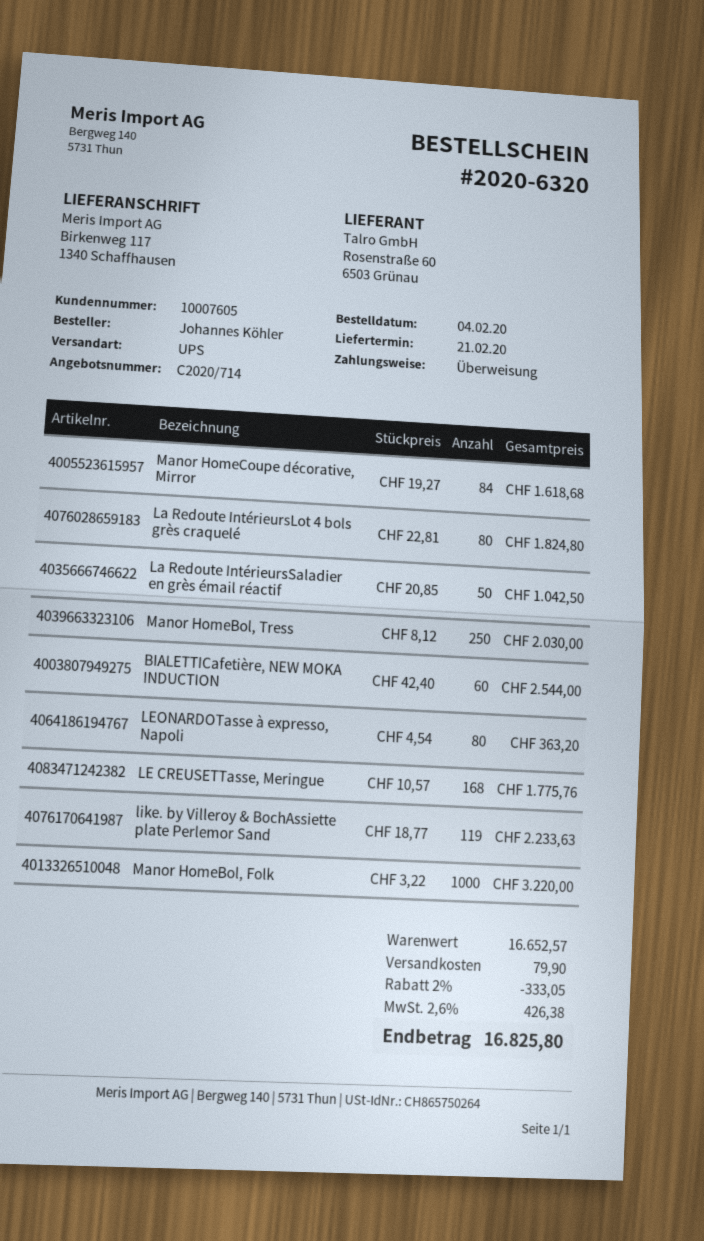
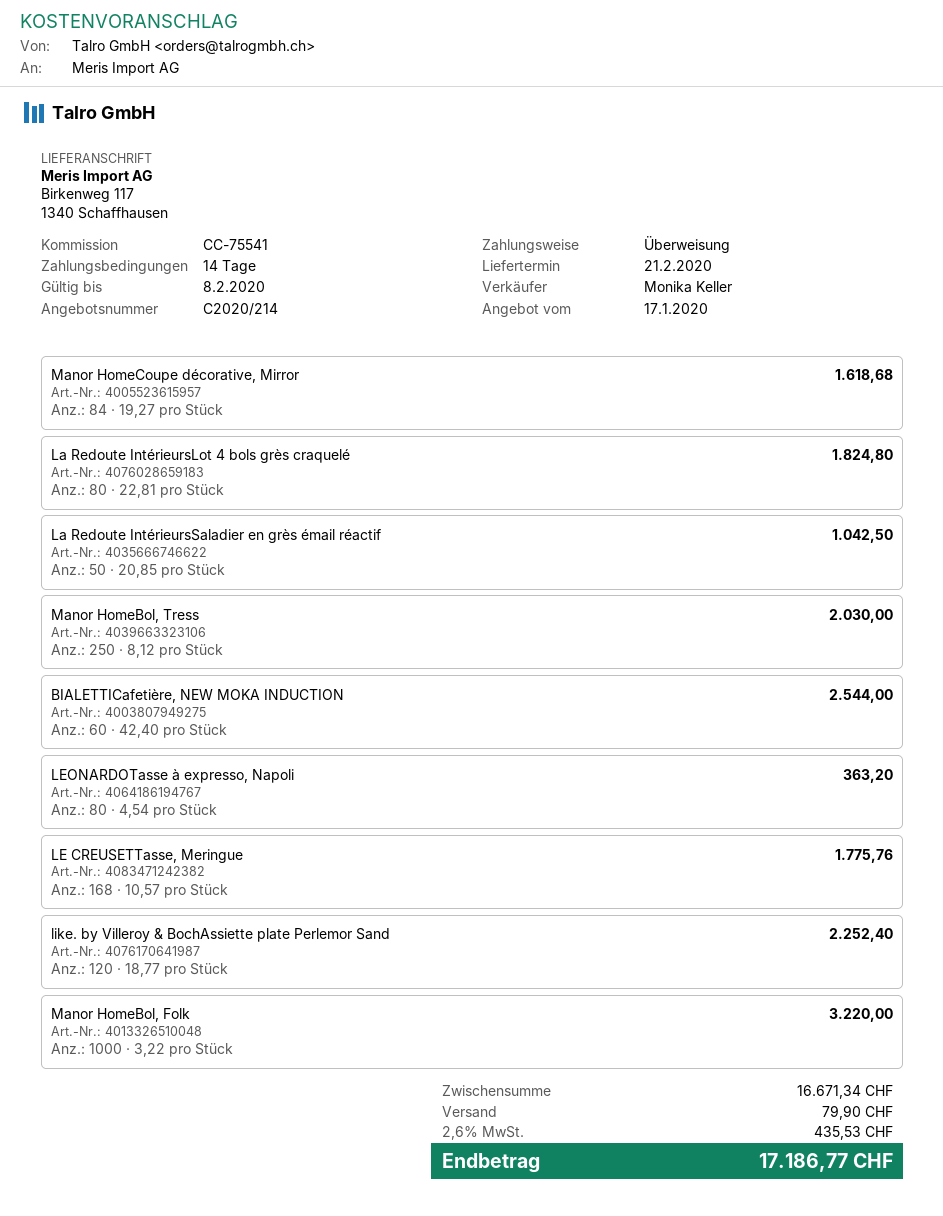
quote number: C2020/714 -> C2020/214
like. by Villeroy & BochAssiette plate Perlemor Sand: 119 x 18.77 = 2233.63 -> 120 x 18.77 = 2252.40
subtotal: 16652.57 -> 16671.34
discount: 2% = 333.05 -> none
tax: 2.6% = 426.38 -> 2.6% = 435.53
total: 16825.80 -> 17186.77

